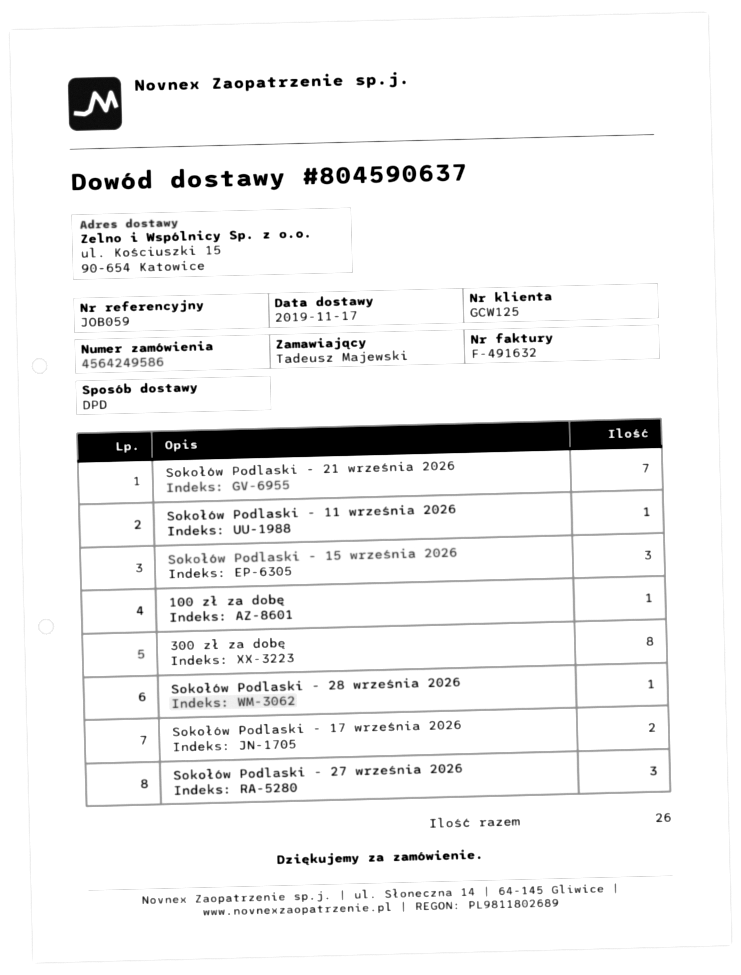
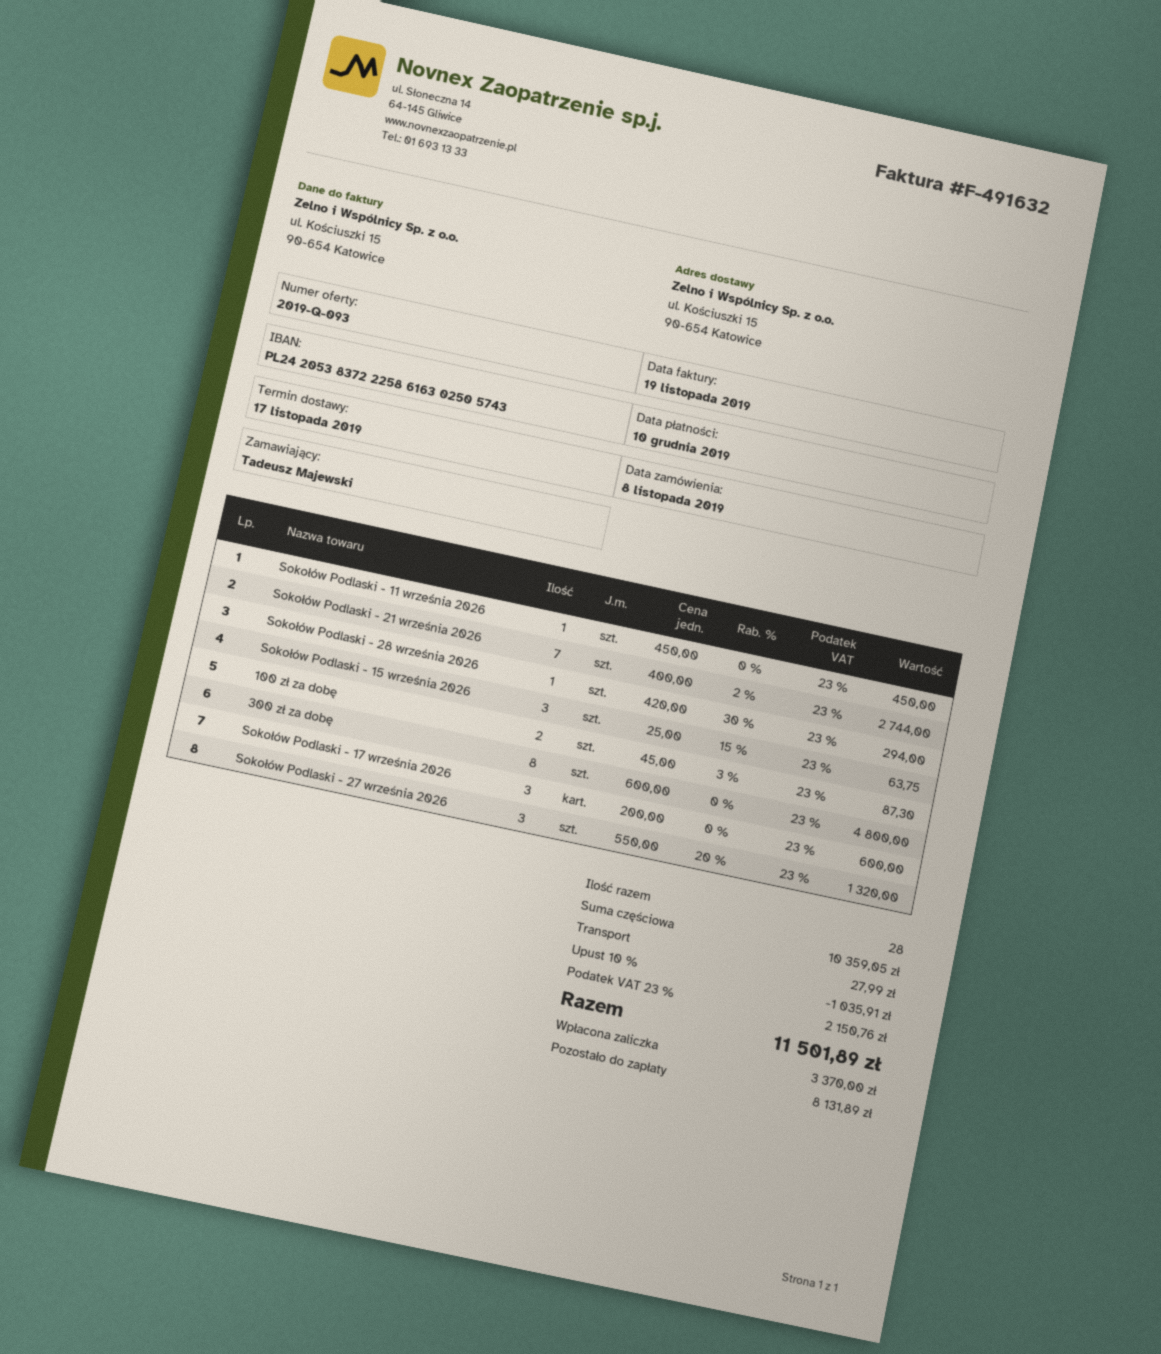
100 zł za dobę: 1 -> 2
Sokołów Podlaski - 17 września 2026: 2 -> 3
total quantity: 26 -> 28

